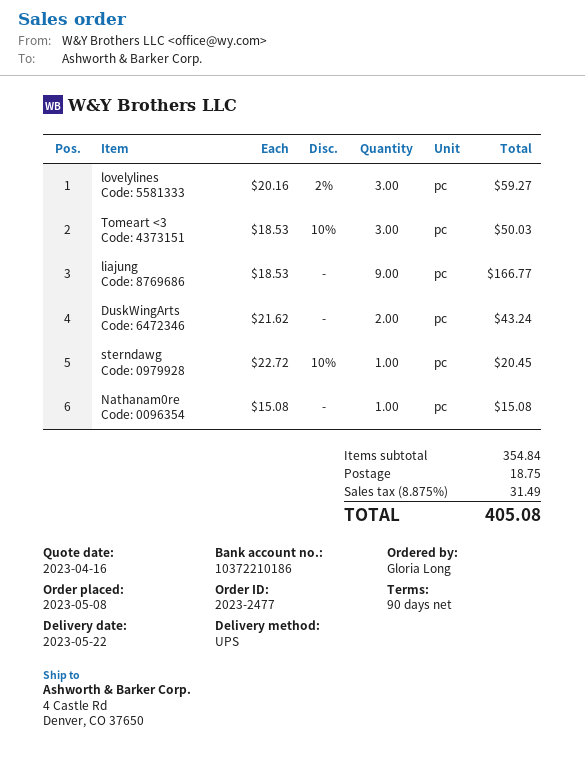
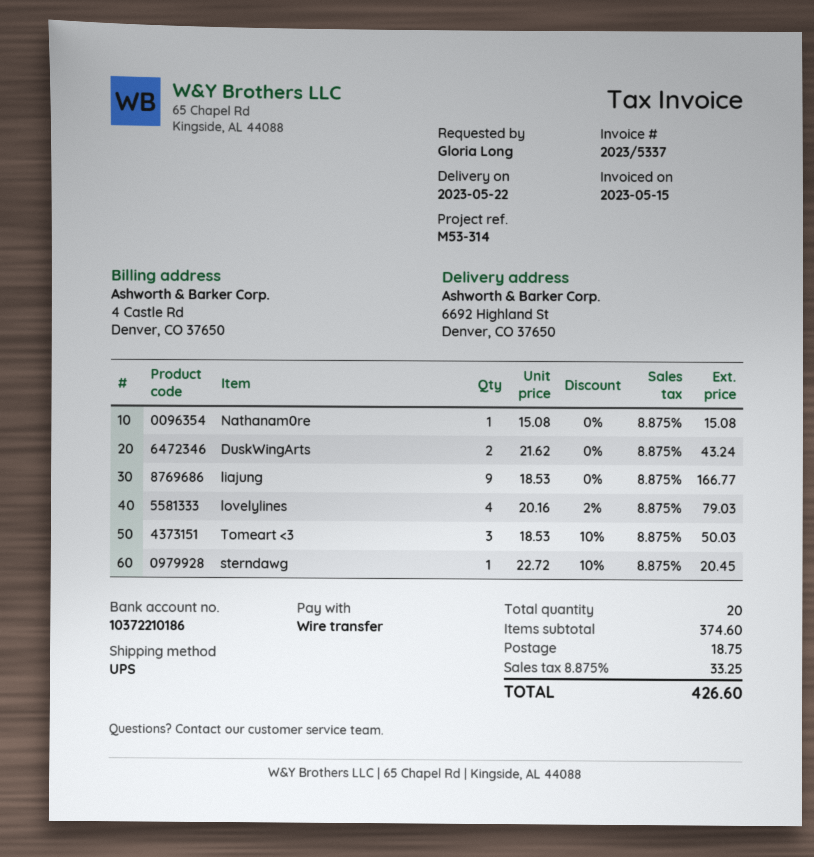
ship to: 4 Castle Rd, Denver, CO 37650 -> 6692 Highland St, Denver, CO 37650
lovelylines: 3 x 20.16 - 2% = 59.27 -> 4 x 20.16 - 2% = 79.03
subtotal: 354.84 -> 374.60
tax: 8.875% = 31.49 -> 8.875% = 33.25
total: 405.08 -> 426.60

